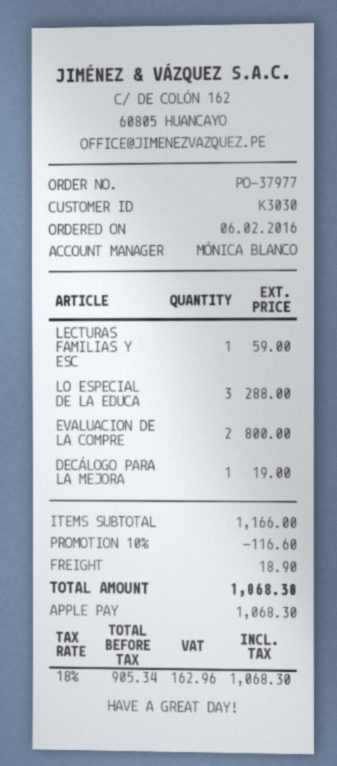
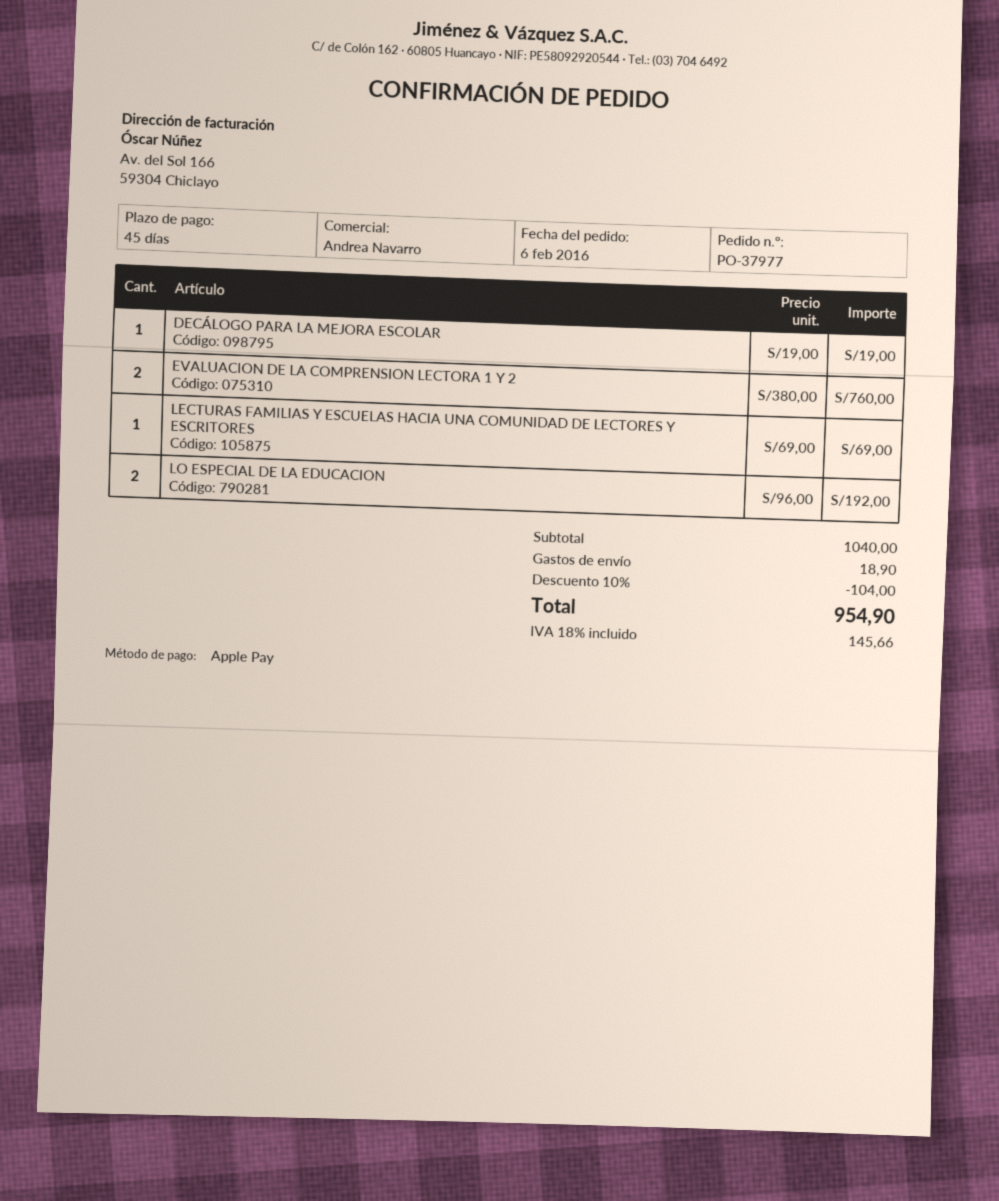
sales rep: MÓNICA BLANCO -> Andrea Navarro
LECTURAS FAMILIAS Y ESC: 1 for 59.00 -> 1 for 69.00
LO ESPECIAL DE LA EDUCA: 3 for 288.00 -> 2 for 192.00
EVALUACION DE LA COMPRE: 2 for 800.00 -> 2 for 760.00
subtotal: 1166.00 -> 1040.00
discount: 10% = 116.60 -> 10% = 104.00
tax: 18% = 162.96 -> 18% = 145.66
total: 1068.30 -> 954.90

